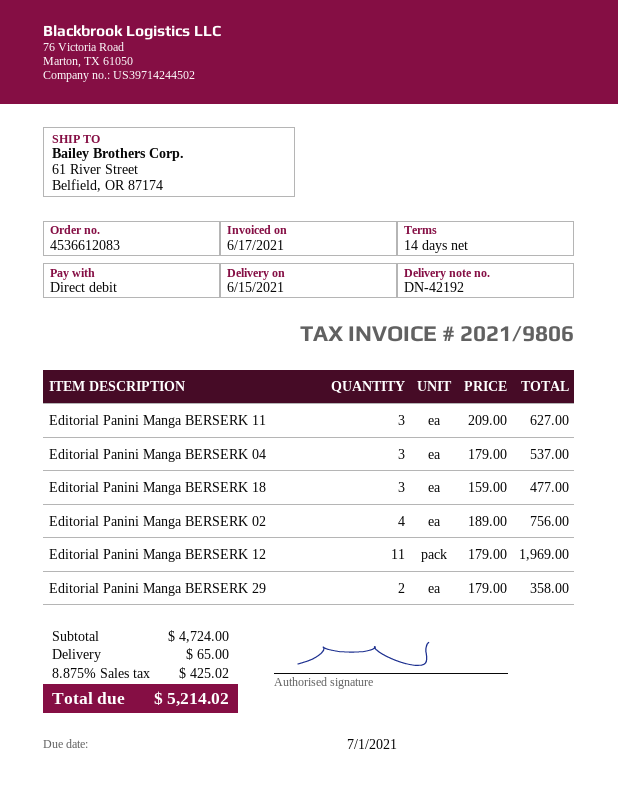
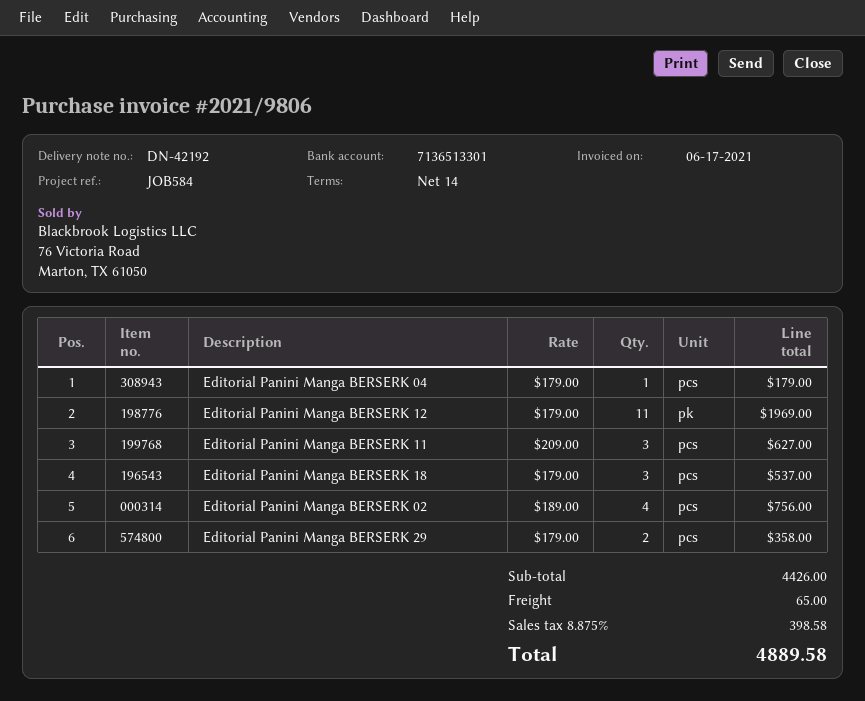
Editorial Panini Manga BERSERK 04: 3 x 179.00 = 537.00 -> 1 x 179.00 = 179.00
Editorial Panini Manga BERSERK 18: 3 x 159.00 = 477.00 -> 3 x 179.00 = 537.00
subtotal: 4724.00 -> 4426.00
tax: 8.875% = 425.02 -> 8.875% = 398.58
total: 5214.02 -> 4889.58

